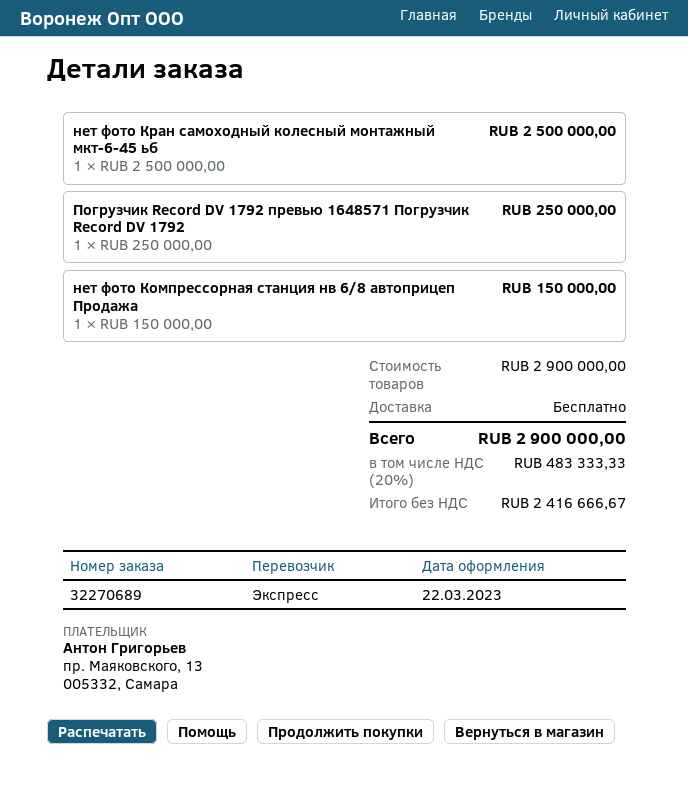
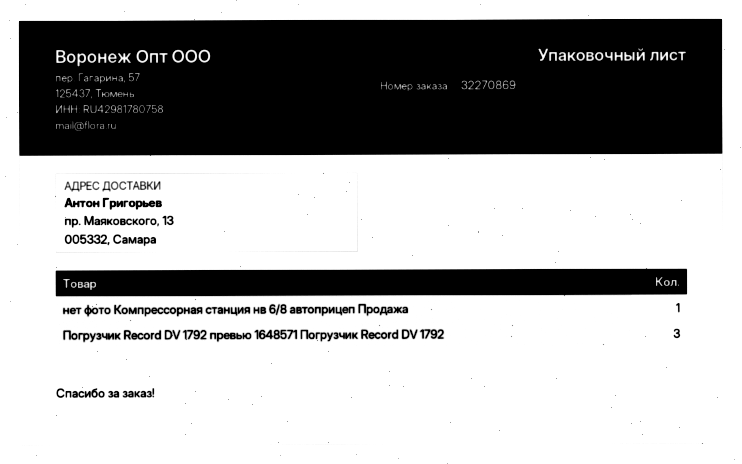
order number: 32270689 -> 32270869
нет фото Кран самоходный колесный монтажный мкт-6-45 ьб: 1 -> none
Погрузчик Record DV 1792 превью 1648571 Погрузчик Record DV 1792: 1 -> 3

